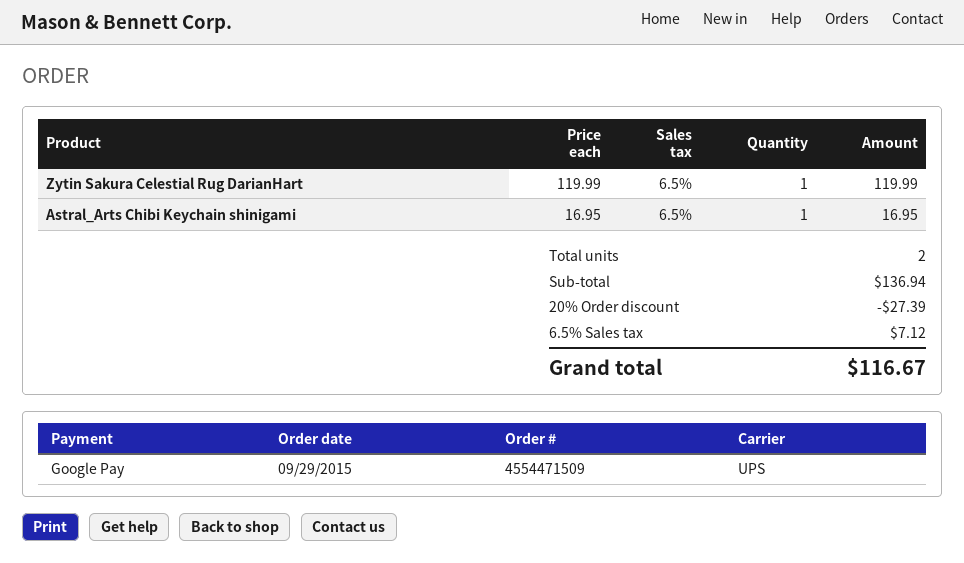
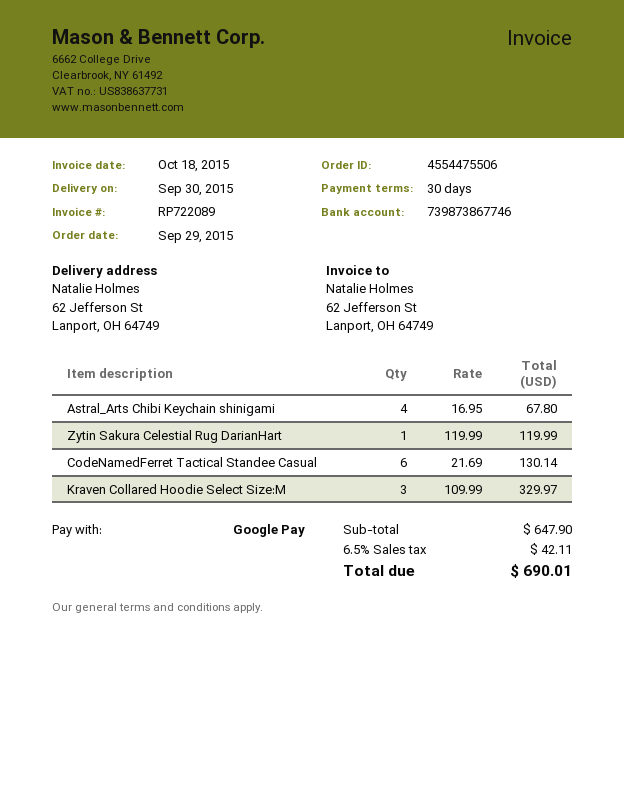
order number: 4554471509 -> 4554475506
Astral_Arts Chibi Keychain shinigami: 1 x 16.95 = 16.95 -> 4 x 16.95 = 67.80
CodeNamedFerret Tactical Standee Casual: none -> 6 x 21.69 = 130.14
Kraven Collared Hoodie Select Size:M: none -> 3 x 109.99 = 329.97
subtotal: 136.94 -> 647.90
discount: 20% = 27.39 -> none
tax: 6.5% = 7.12 -> 6.5% = 42.11
total: 116.67 -> 690.01

